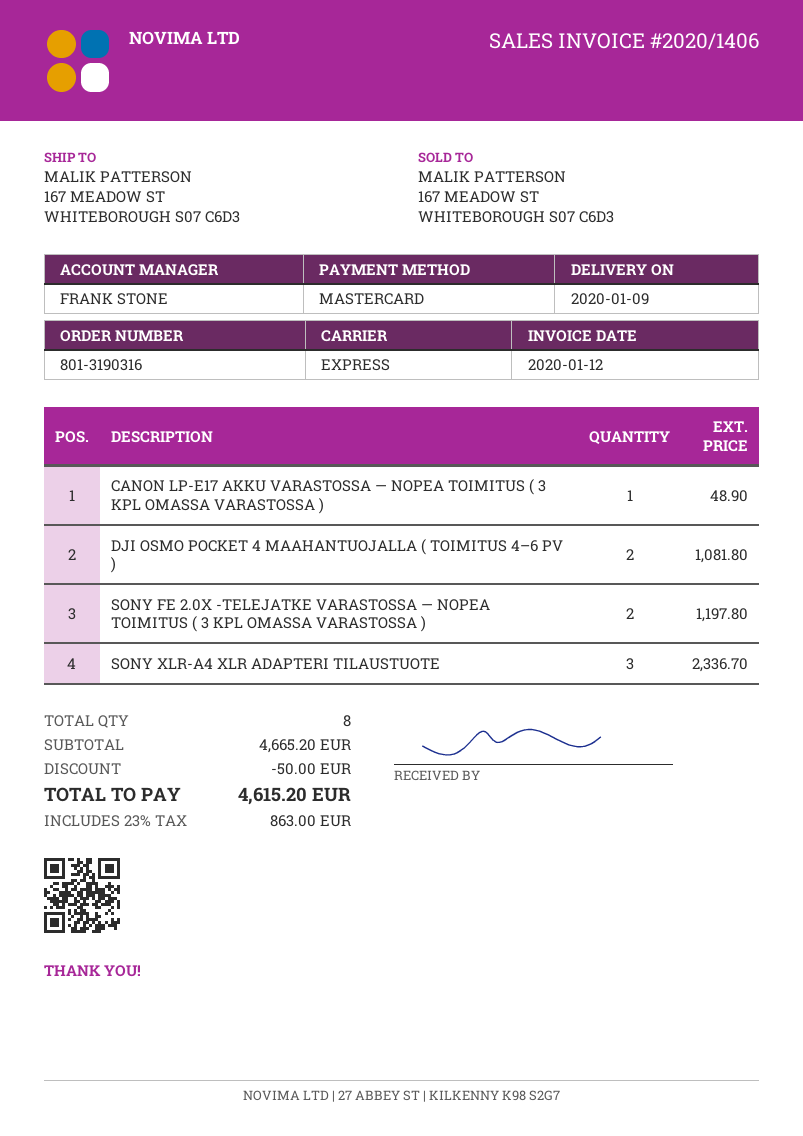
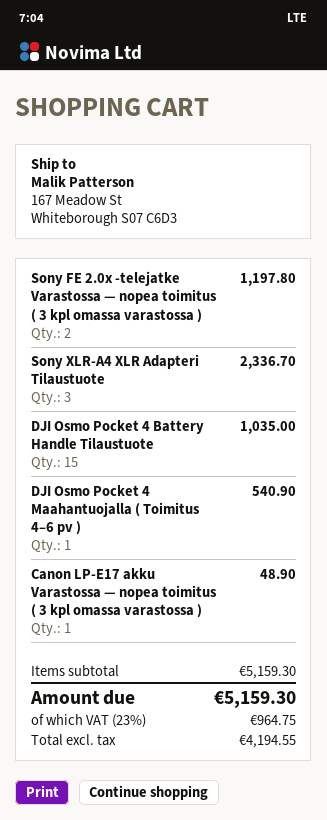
DJI OSMO POCKET 4 MAAHANTUOJALLA ( TOIMITUS 4–6 PV ): 2 for 1081.80 -> 1 for 540.90
DJI Osmo Pocket 4 Battery Handle Tilaustuote: none -> 15 for 1035.00
subtotal: 4665.20 -> 5159.30
discount: 50.00 -> none
tax: 23% = 863.00 -> 23% = 964.75
total: 4615.20 -> 5159.30

